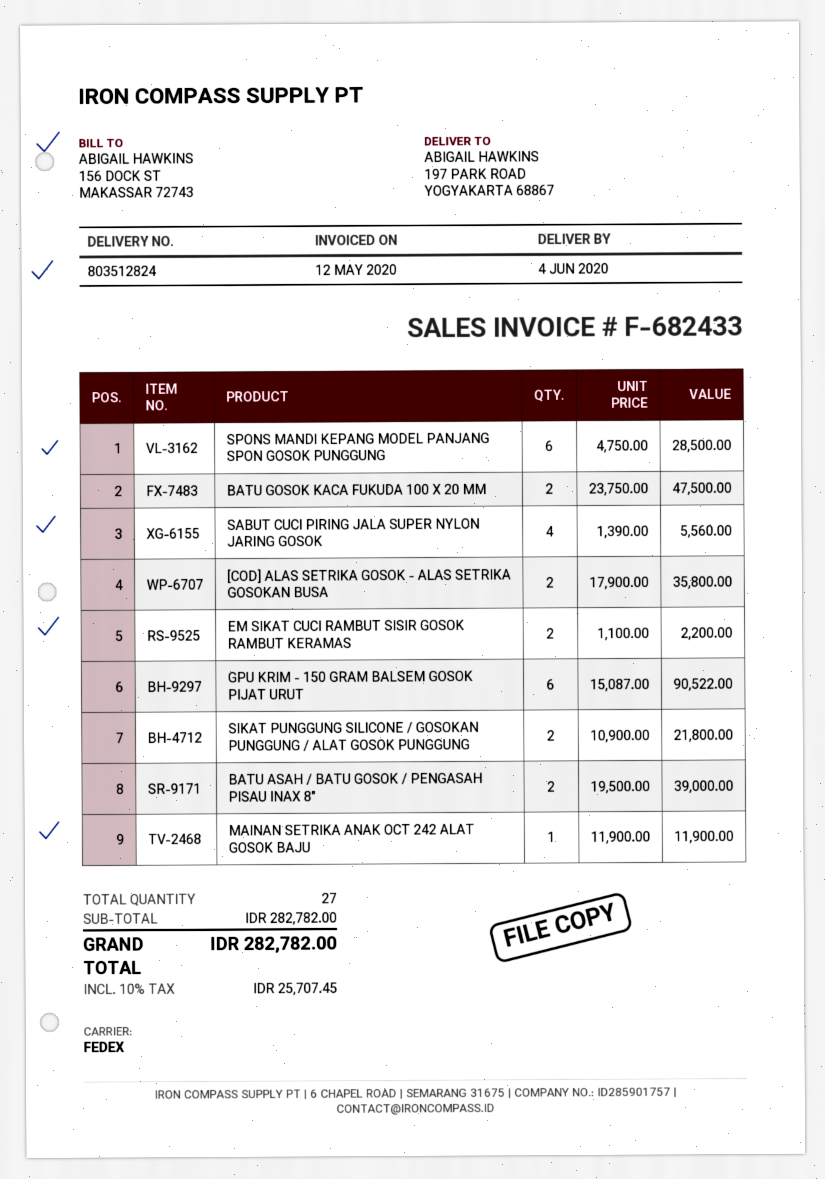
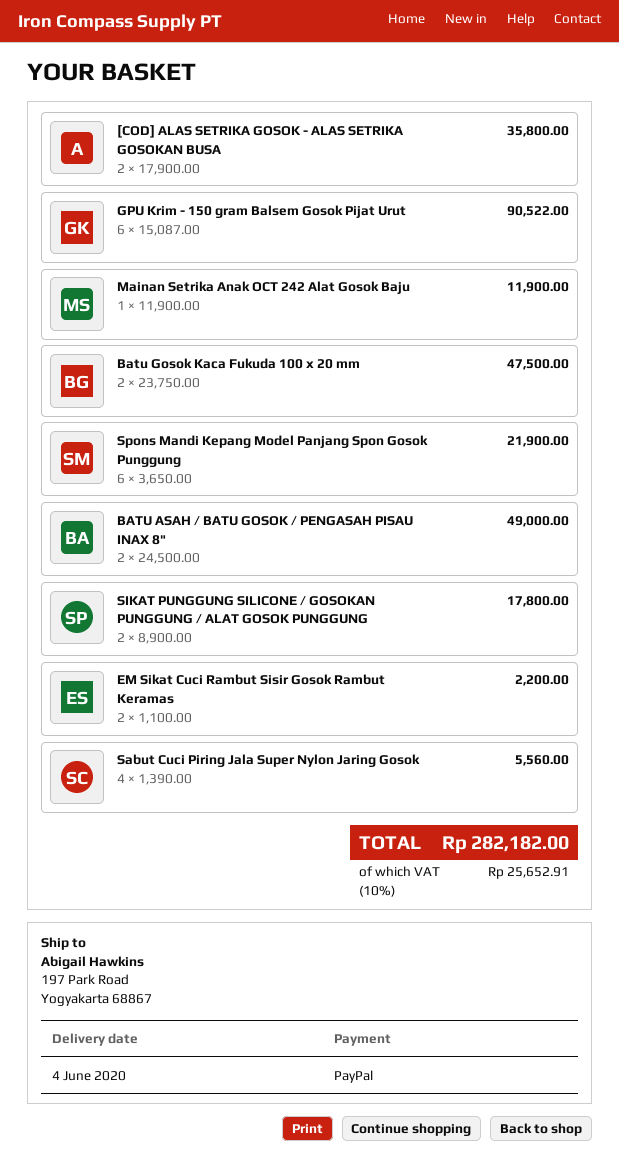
SPONS MANDI KEPANG MODEL PANJANG SPON GOSOK PUNGGUNG: 6 x 4750.00 = 28500.00 -> 6 x 3650.00 = 21900.00
SIKAT PUNGGUNG SILICONE / GOSOKAN PUNGGUNG / ALAT GOSOK PUNGGUNG: 2 x 10900.00 = 21800.00 -> 2 x 8900.00 = 17800.00
BATU ASAH / BATU GOSOK / PENGASAH PISAU INAX 8": 2 x 19500.00 = 39000.00 -> 2 x 24500.00 = 49000.00
tax: 10% = 25707.45 -> 10% = 25652.91
total: 282782.00 -> 282182.00

